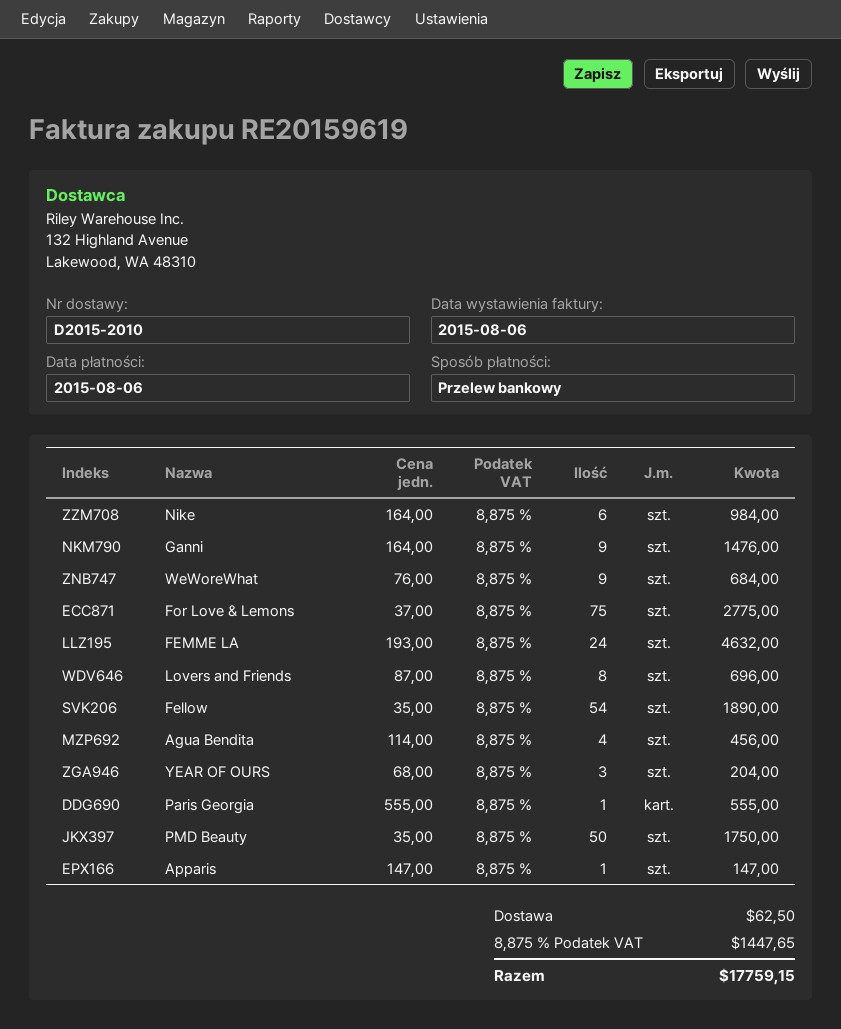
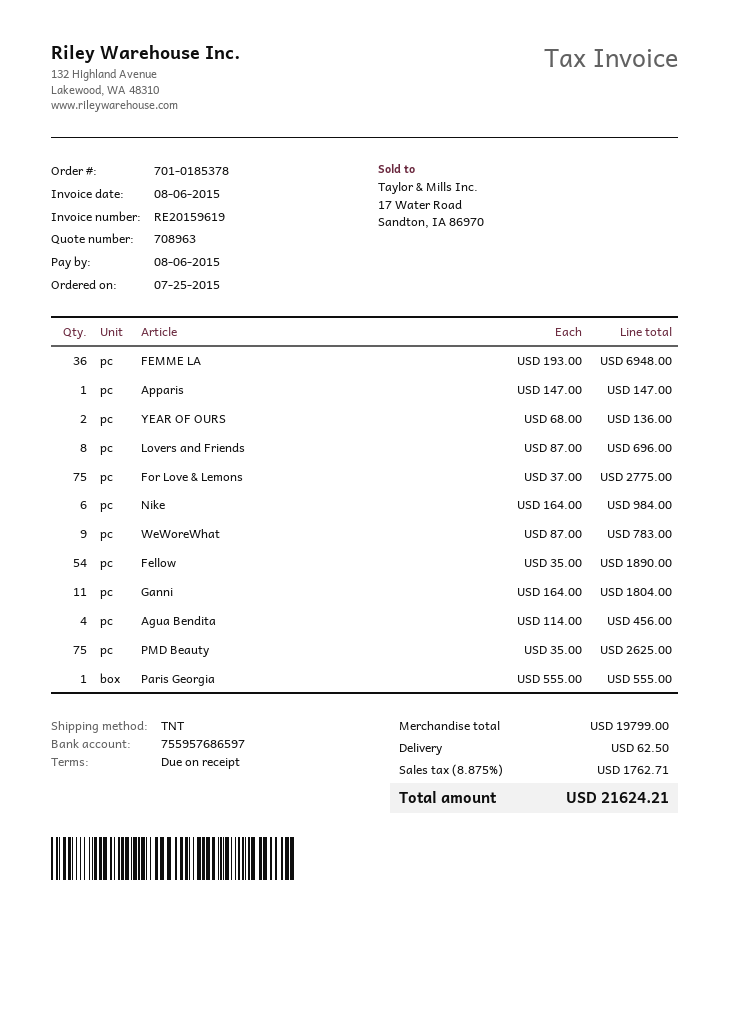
Ganni: 9 x 164.00 = 1476.00 -> 11 x 164.00 = 1804.00
WeWoreWhat: 9 x 76.00 = 684.00 -> 9 x 87.00 = 783.00
FEMME LA: 24 x 193.00 = 4632.00 -> 36 x 193.00 = 6948.00
YEAR OF OURS: 3 x 68.00 = 204.00 -> 2 x 68.00 = 136.00
PMD Beauty: 50 x 35.00 = 1750.00 -> 75 x 35.00 = 2625.00
tax: 8.875% = 1447.65 -> 8.875% = 1762.71
total: 17759.15 -> 21624.21

